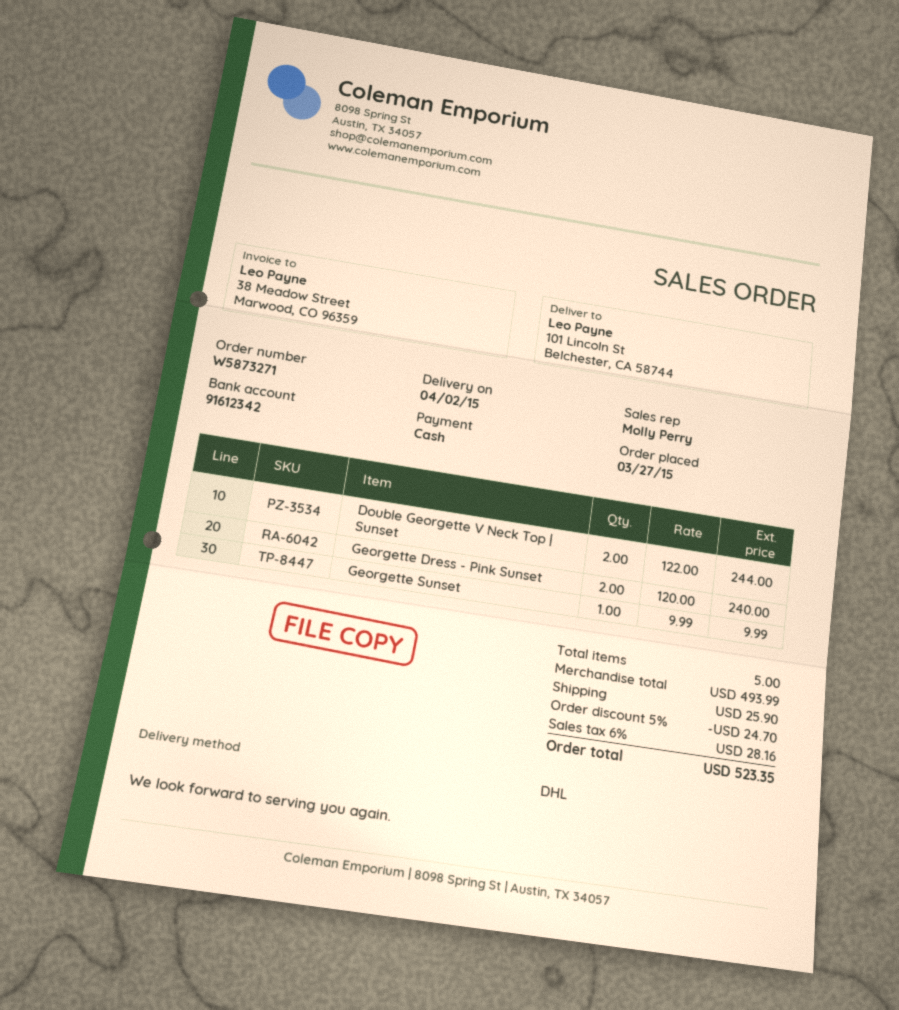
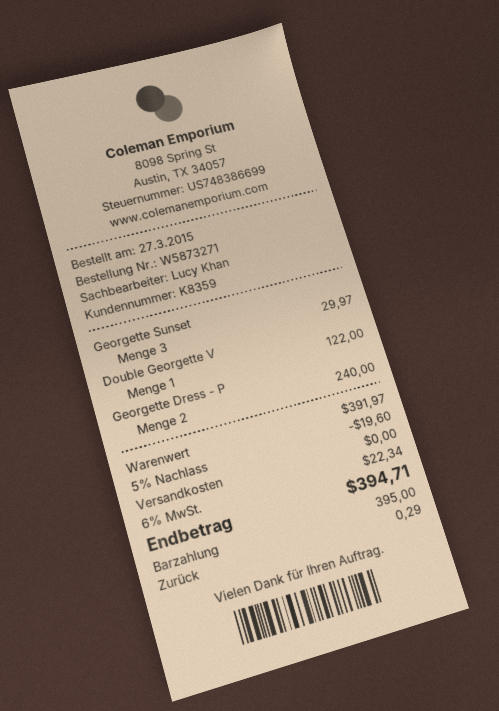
sales rep: Molly Perry -> Lucy Khan
Double Georgette V Neck Top | Sunset: 2 for 244.00 -> 1 for 122.00
Georgette Sunset: 1 for 9.99 -> 3 for 29.97
subtotal: 493.99 -> 391.97
discount: 5% = 24.70 -> 5% = 19.60
shipping: 25.90 -> 0.00
tax: 6% = 28.16 -> 6% = 22.34
total: 523.35 -> 394.71

